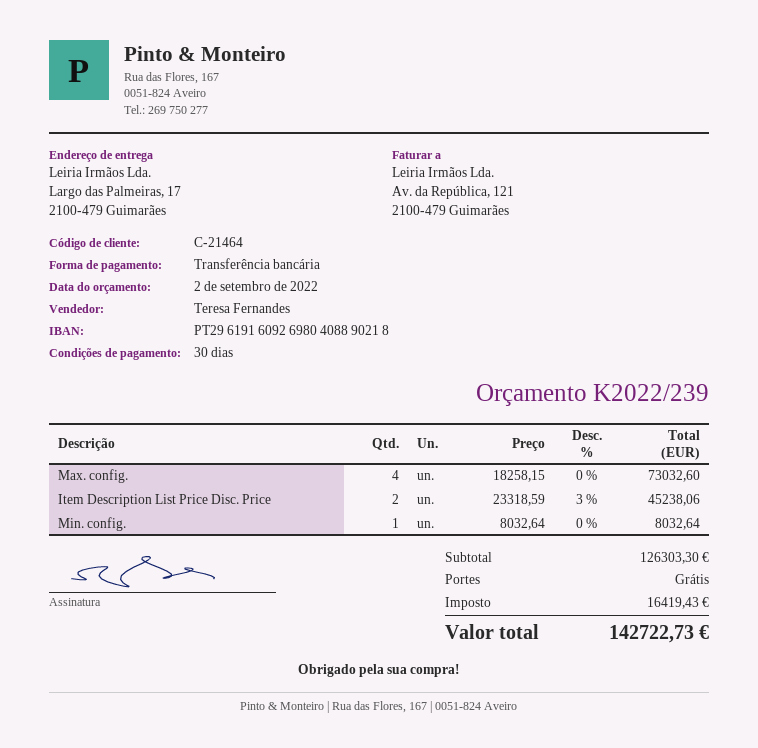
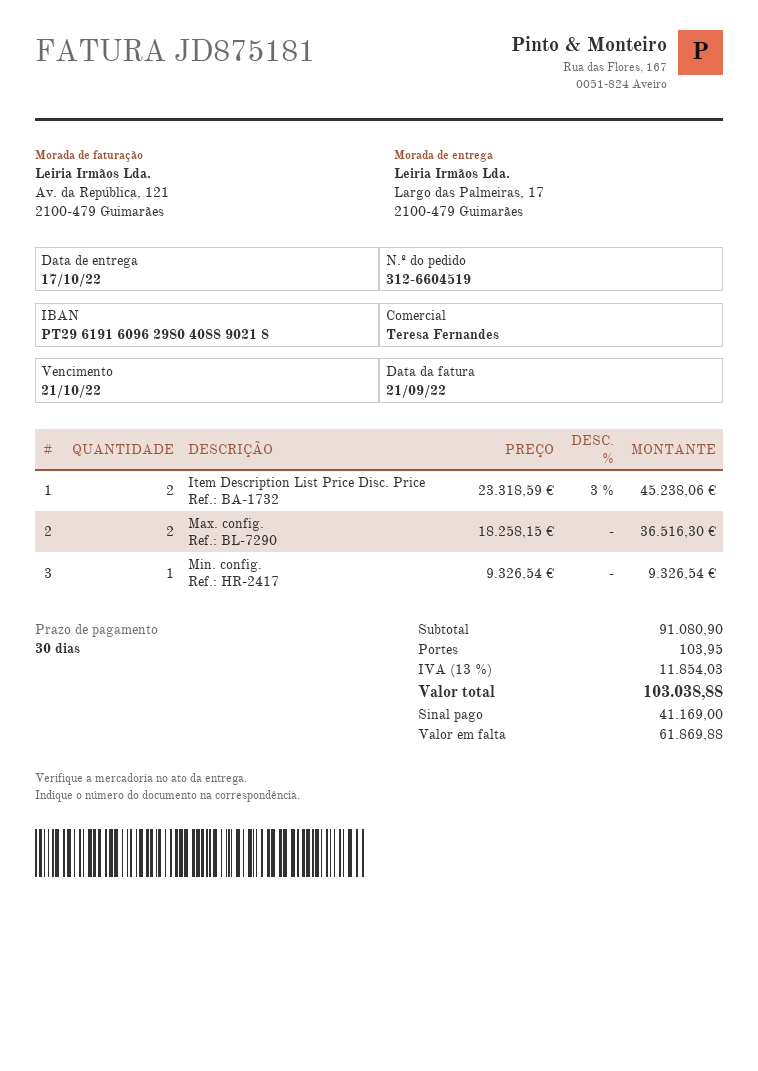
bank account: PT29619160926980408890218 -> PT29619160962980408890218
Max. config.: 4 x 18258.15 = 73032.60 -> 2 x 18258.15 = 36516.30
Min. config.: 1 x 8032.64 = 8032.64 -> 1 x 9326.54 = 9326.54
subtotal: 126303.30 -> 91080.90
shipping: 0.00 -> 103.95
tax: 16419.43 -> 11854.03
total: 142722.73 -> 103038.88

